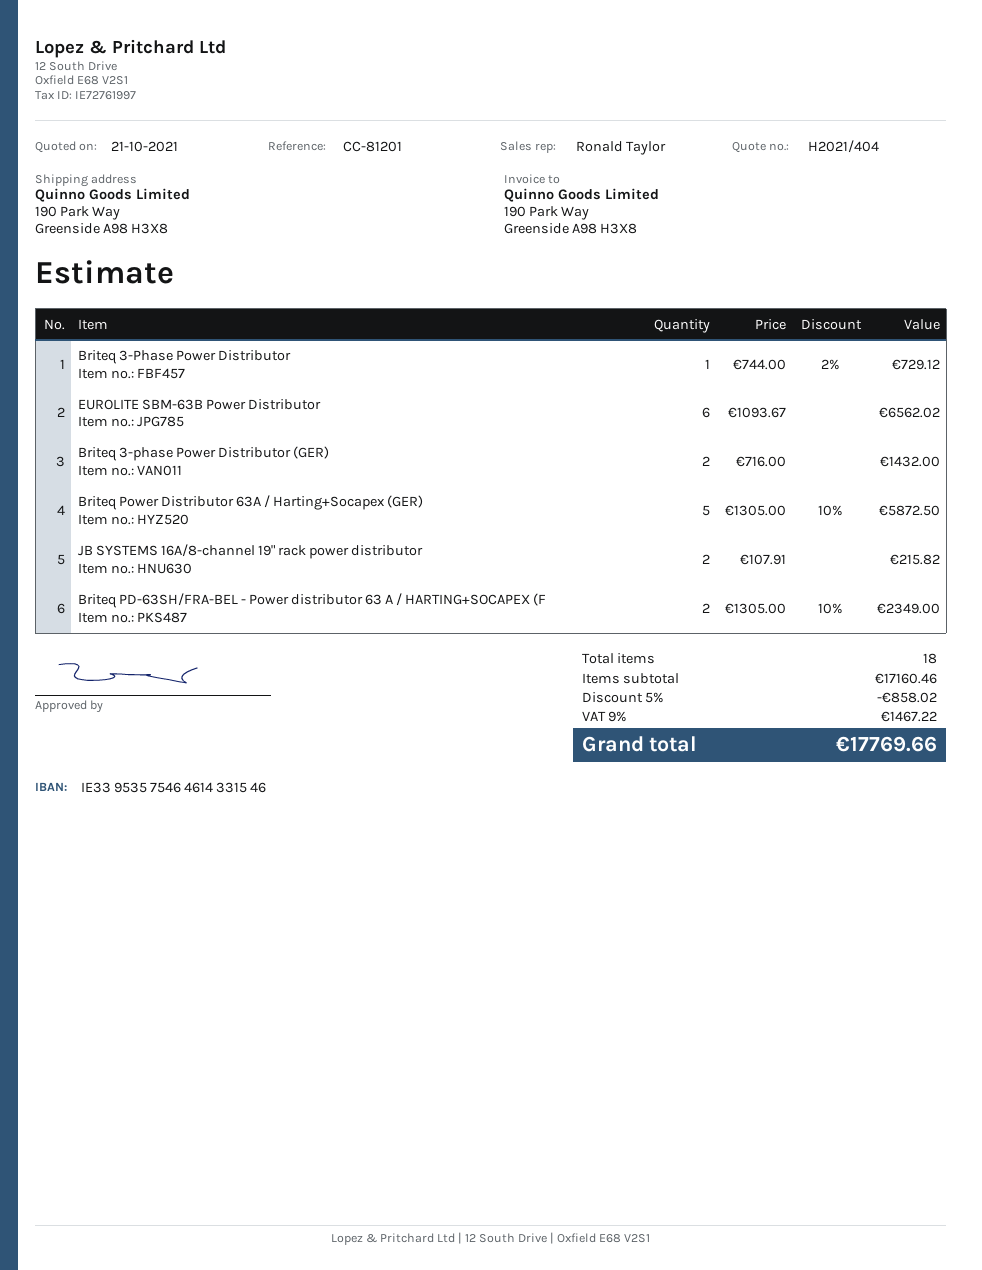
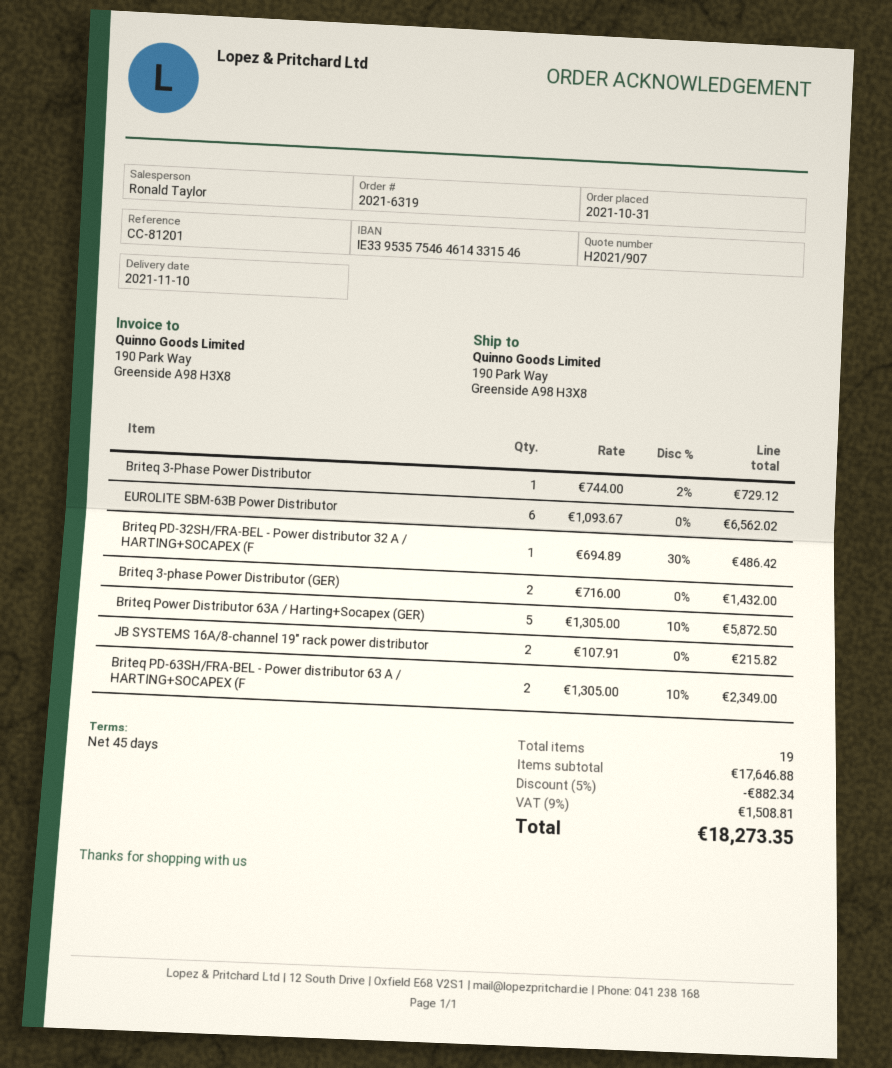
quote number: H2021/404 -> H2021/907
Briteq PD-32SH/FRA-BEL - Power distributor 32 A / HARTING+SOCAPEX (F: none -> 1 x 694.89 - 30% = 486.42
total quantity: 18 -> 19
subtotal: 17160.46 -> 17646.88
discount: 5% = 858.02 -> 5% = 882.34
tax: 9% = 1467.22 -> 9% = 1508.81
total: 17769.66 -> 18273.35

